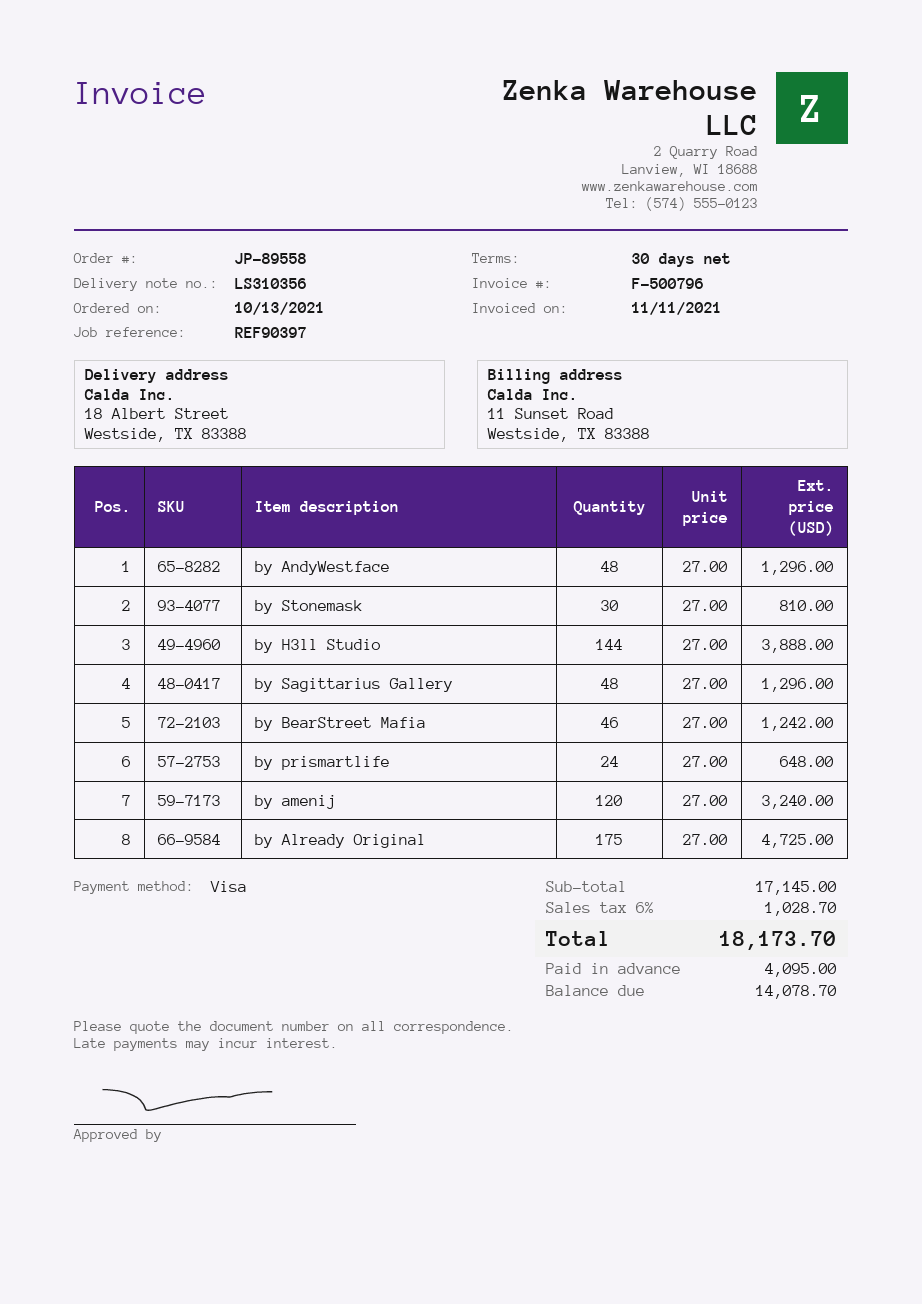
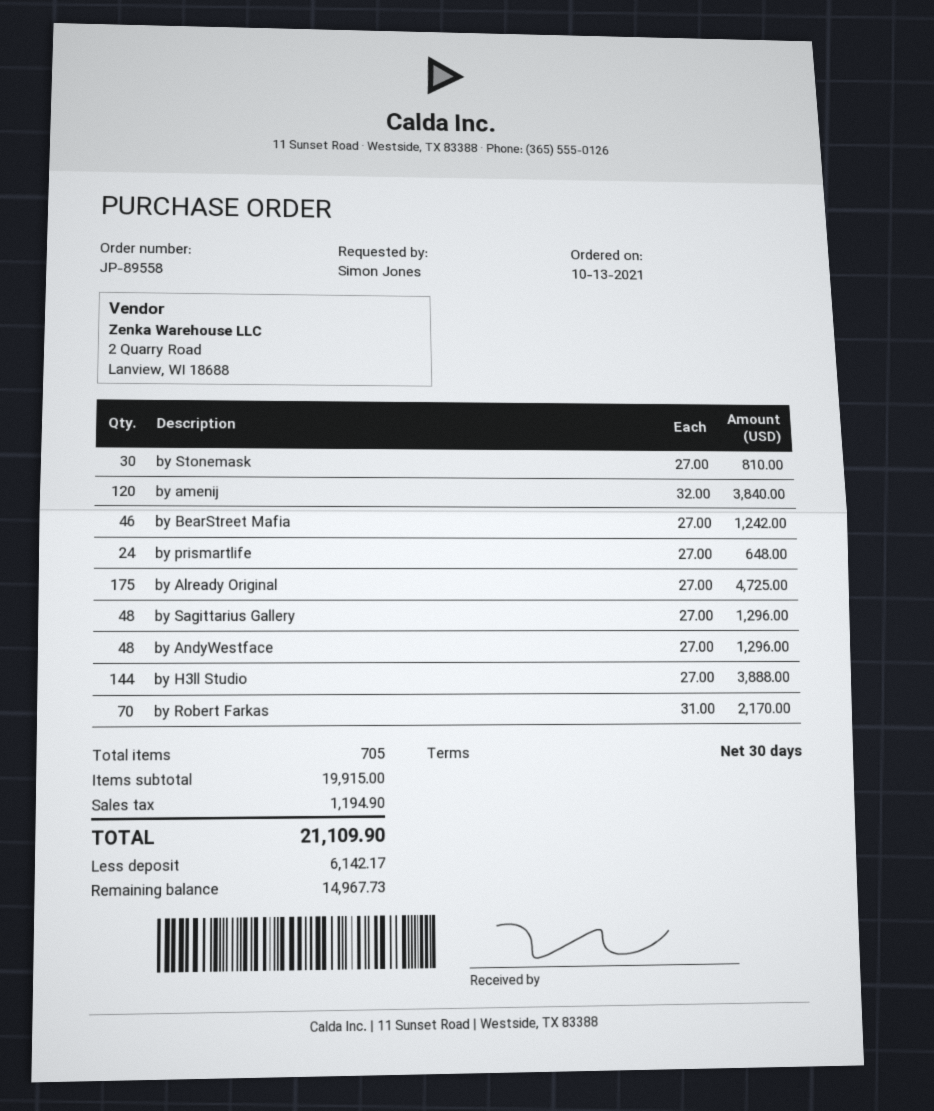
by amenij: 120 x 27.00 = 3240.00 -> 120 x 32.00 = 3840.00
by Robert Farkas: none -> 70 x 31.00 = 2170.00
subtotal: 17145.00 -> 19915.00
tax: 1028.70 -> 1194.90
total: 18173.70 -> 21109.90
deposit: 4095.00 -> 6142.17
balance: 14078.70 -> 14967.73

